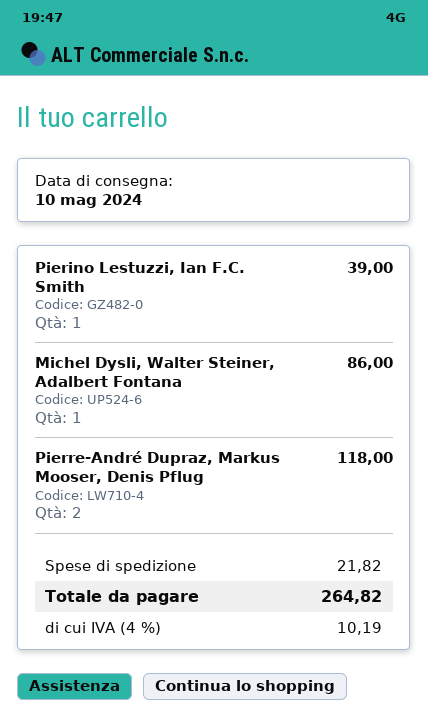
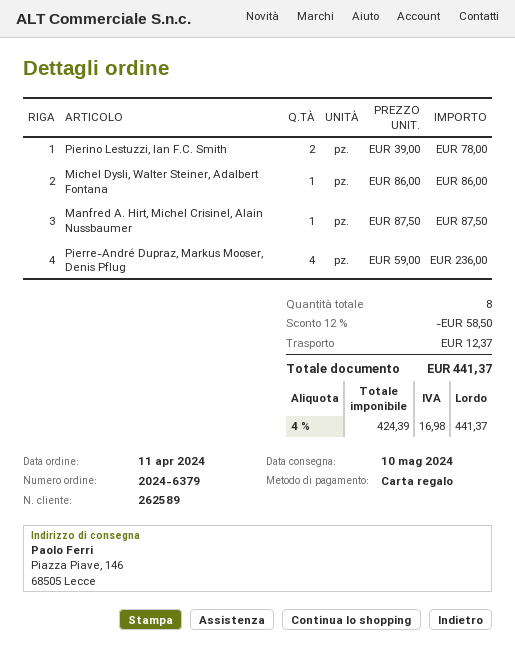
Pierino Lestuzzi, Ian F.C. Smith: 1 for 39.00 -> 2 for 78.00
Pierre-André Dupraz, Markus Mooser, Denis Pflug: 2 for 118.00 -> 4 for 236.00
Manfred A. Hirt, Michel Crisinel, Alain Nussbaumer: none -> 1 for 87.50
discount: none -> 12% = 58.50
shipping: 21.82 -> 12.37
tax: 4% = 10.19 -> 4% = 16.98
total: 264.82 -> 441.37

